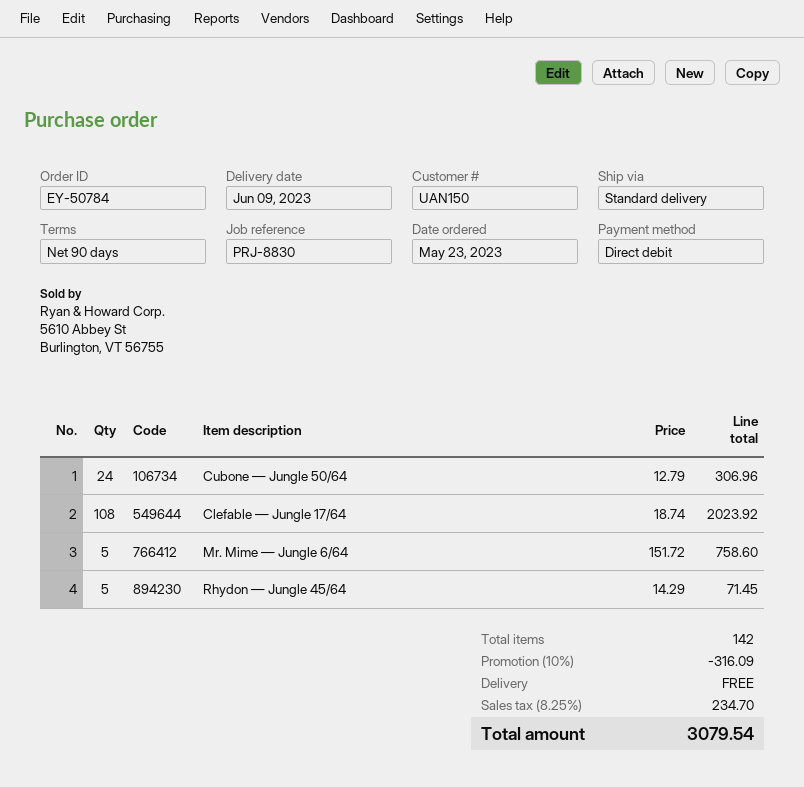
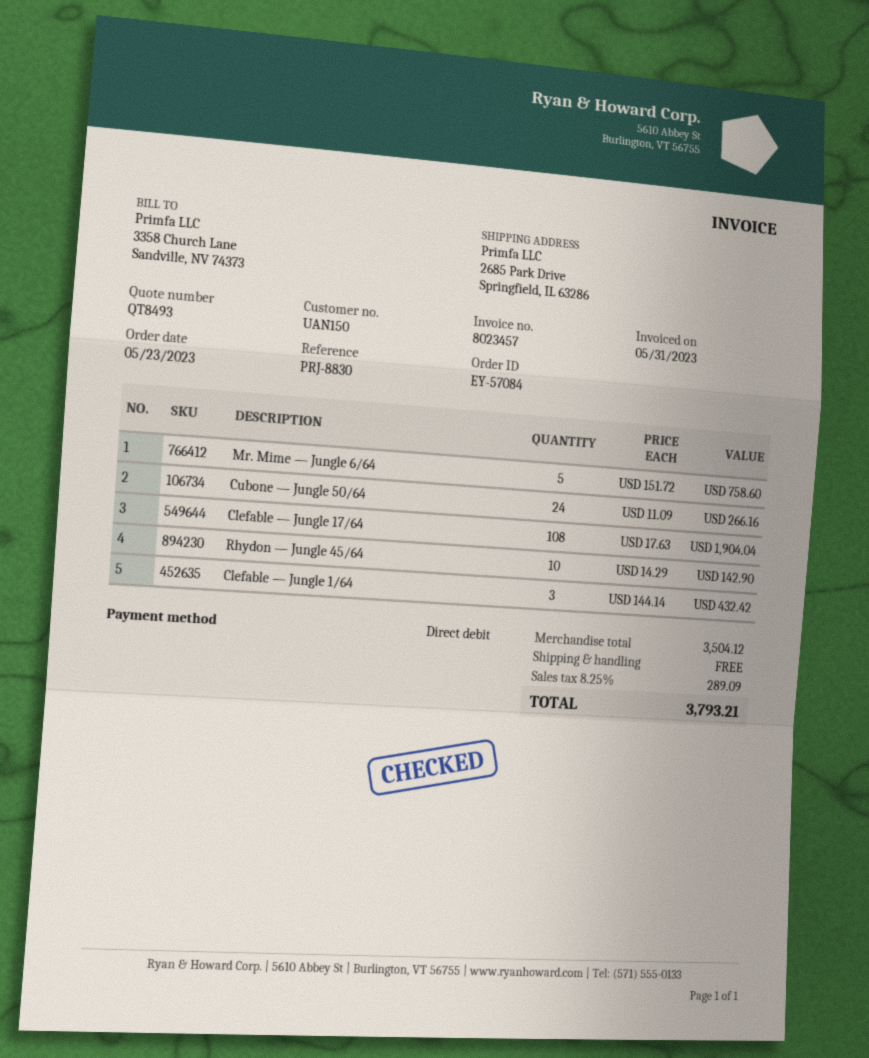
order number: EY-50784 -> EY-57084
Cubone — Jungle 50/64: 24 x 12.79 = 306.96 -> 24 x 11.09 = 266.16
Clefable — Jungle 17/64: 108 x 18.74 = 2023.92 -> 108 x 17.63 = 1904.04
Rhydon — Jungle 45/64: 5 x 14.29 = 71.45 -> 10 x 14.29 = 142.90
Clefable — Jungle 1/64: none -> 3 x 144.14 = 432.42
discount: 10% = 316.09 -> none
tax: 8.25% = 234.70 -> 8.25% = 289.09
total: 3079.54 -> 3793.21

